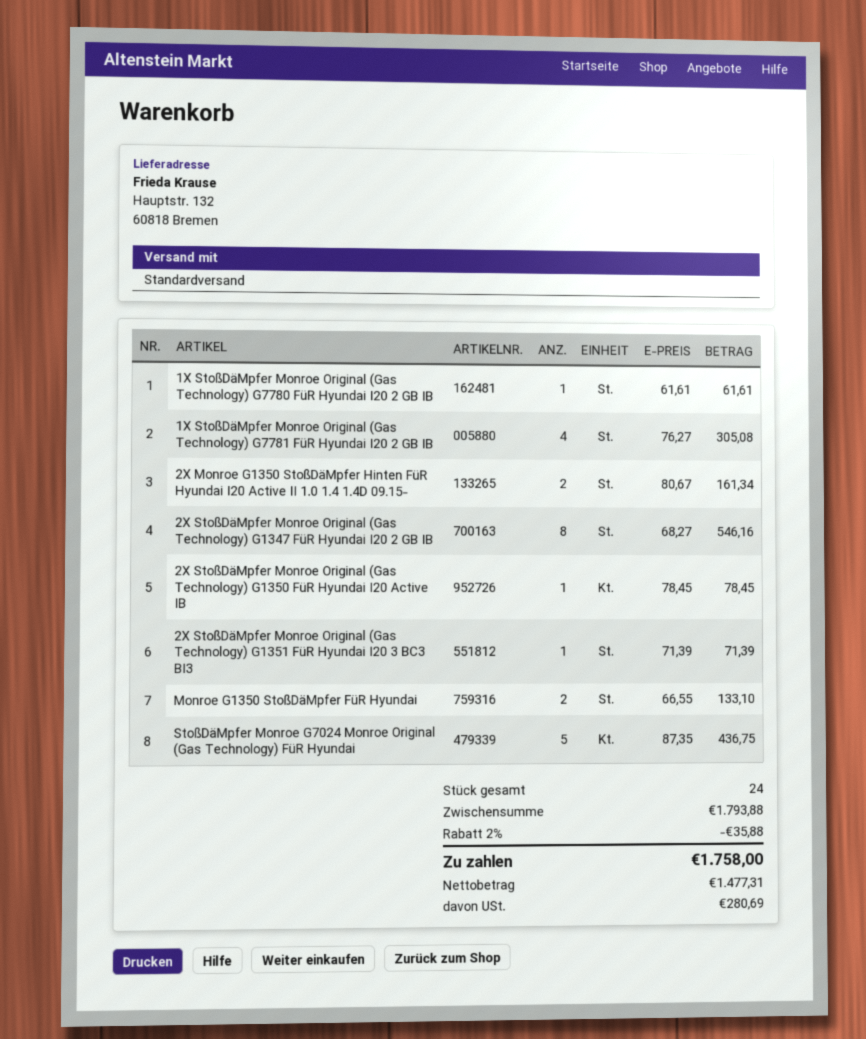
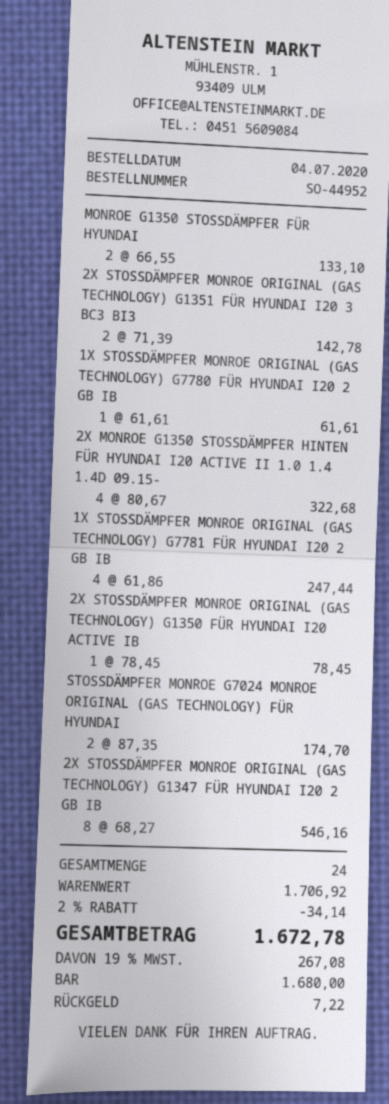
1X StoßDäMpfer Monroe Original (Gas Technology) G7781 FüR Hyundai I20 2 GB IB: 4 x 76.27 = 305.08 -> 4 x 61.86 = 247.44
2X Monroe G1350 StoßDäMpfer Hinten FüR Hyundai I20 Active II 1.0 1.4 1.4D 09.15-: 2 x 80.67 = 161.34 -> 4 x 80.67 = 322.68
2X StoßDäMpfer Monroe Original (Gas Technology) G1351 FüR Hyundai I20 3 BC3 BI3: 1 x 71.39 = 71.39 -> 2 x 71.39 = 142.78
StoßDäMpfer Monroe G7024 Monroe Original (Gas Technology) FüR Hyundai: 5 x 87.35 = 436.75 -> 2 x 87.35 = 174.70
subtotal: 1793.88 -> 1706.92
discount: 2% = 35.88 -> 2% = 34.14
tax: 280.69 -> 267.08
total: 1758.00 -> 1672.78

